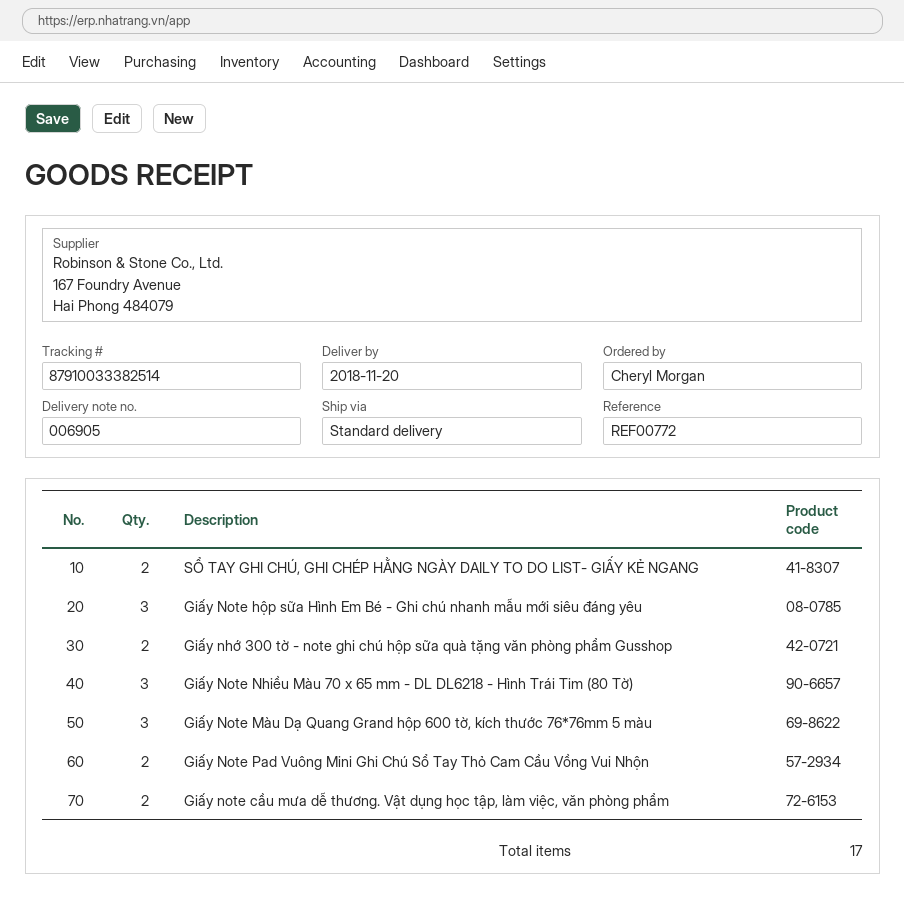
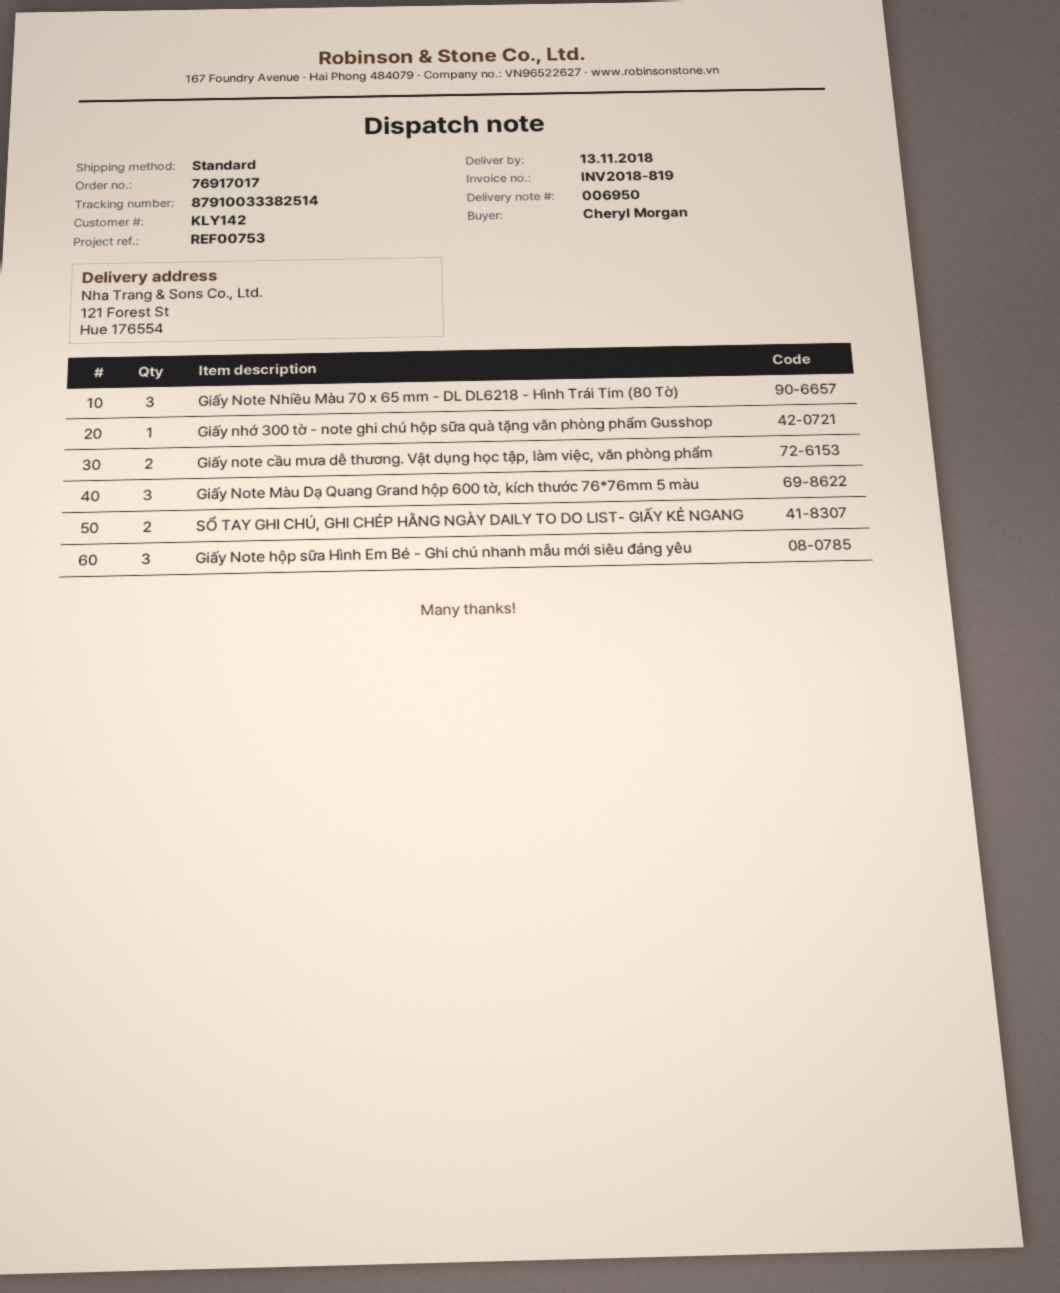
delivery note number: 006905 -> 006950
delivery date: 2018-11-20 -> 2018-11-13
reference: REF00772 -> REF00753
Giấy nhớ 300 tờ - note ghi chú hộp sữa quà tặng văn phòng phẩm Gusshop: 2 -> 1
Giấy Note Pad Vuông Mini Ghi Chú Sổ Tay Thỏ Cam Cầu Vồng Vui Nhộn: 2 -> none

